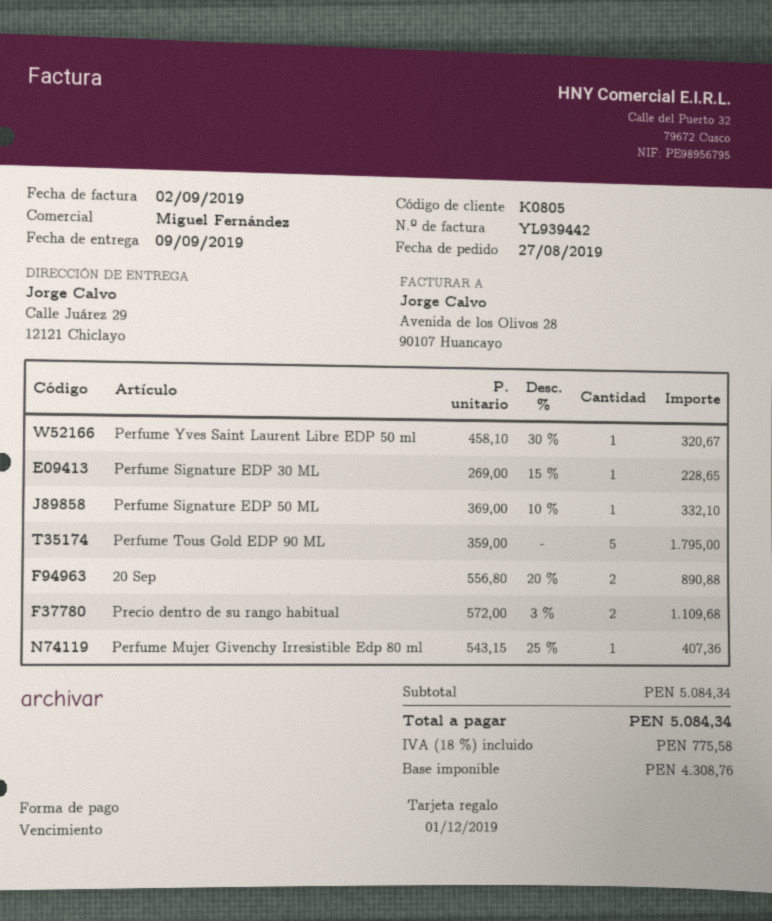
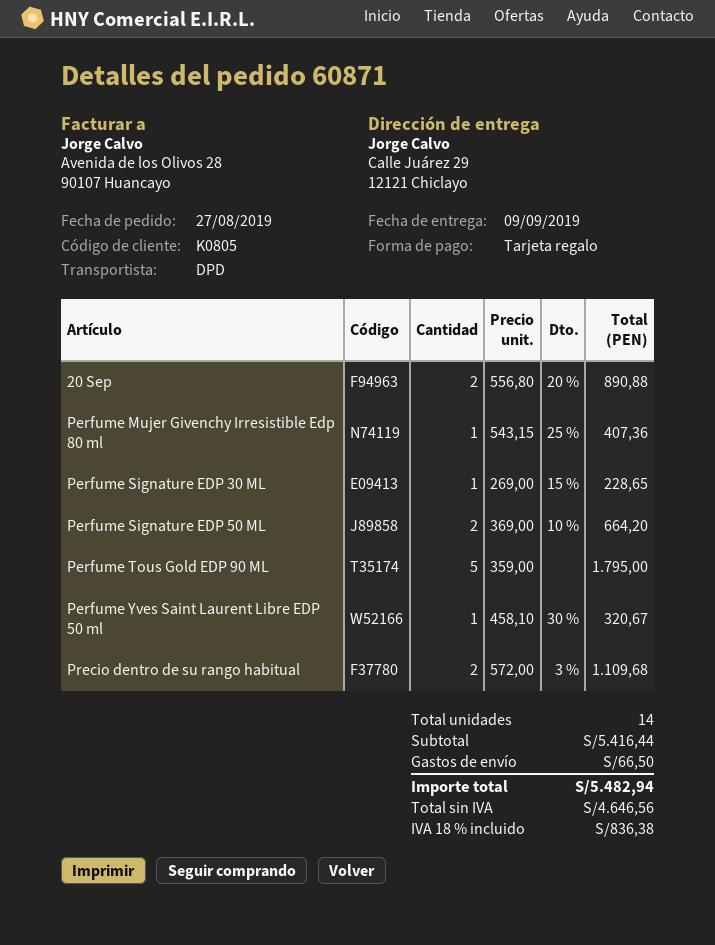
Perfume Signature EDP 50 ML: 1 x 369.00 - 10% = 332.10 -> 2 x 369.00 - 10% = 664.20
subtotal: 5084.34 -> 5416.44
shipping: none -> 66.50
net: 4308.76 -> 4646.56
tax: 18% = 775.58 -> 18% = 836.38
total: 5084.34 -> 5482.94

